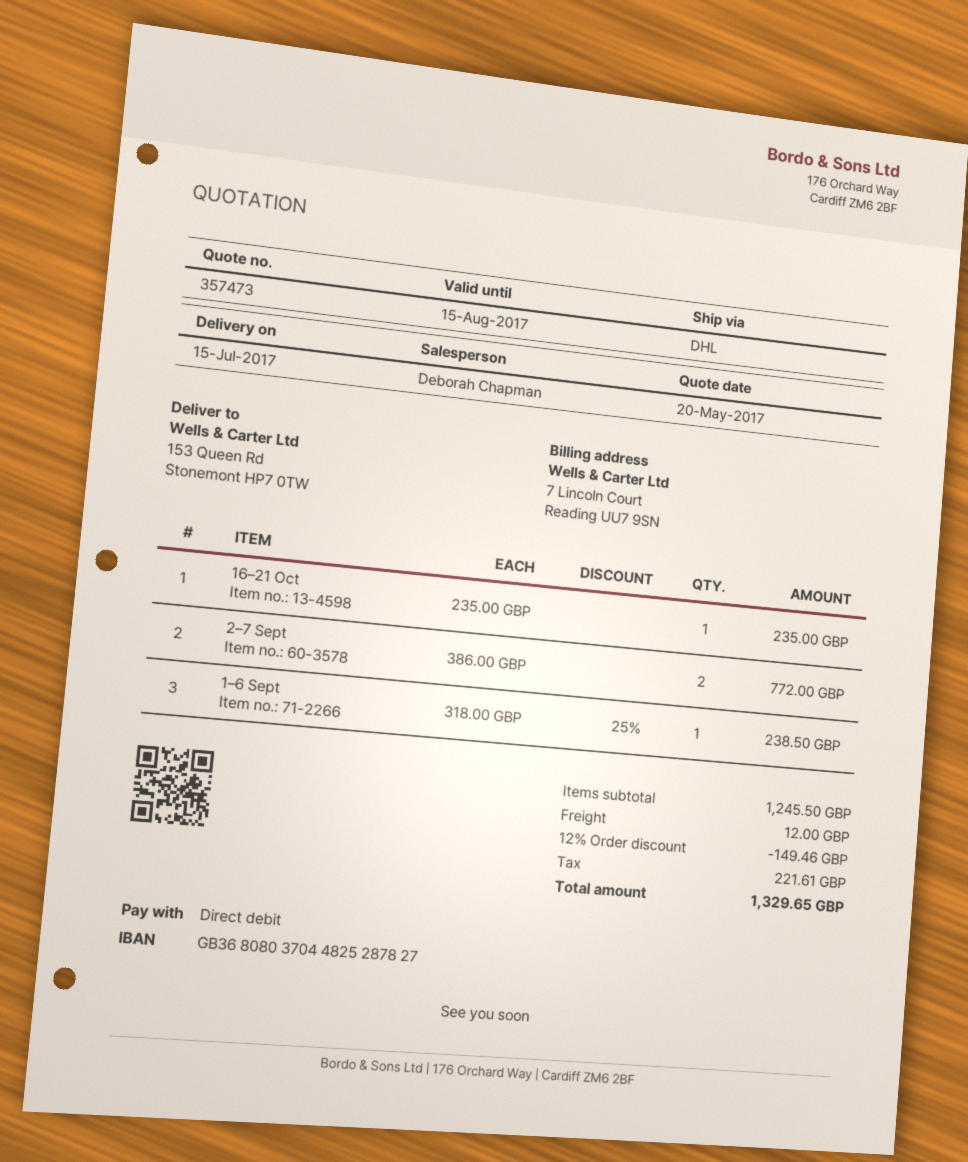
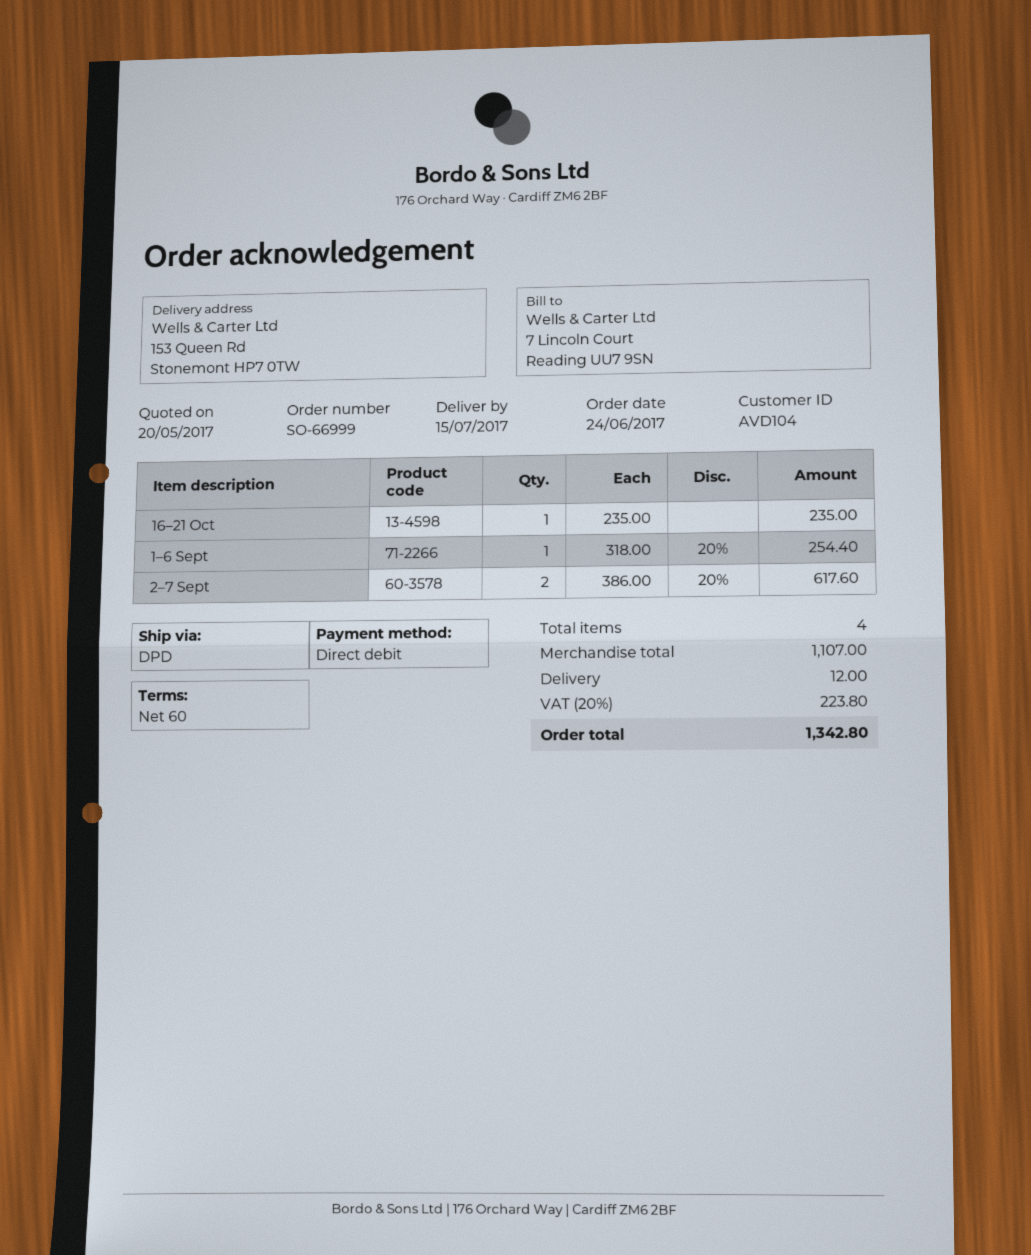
shipping method: DHL -> DPD
2–7 Sept: 2 x 386.00 = 772.00 -> 2 x 386.00 - 20% = 617.60
1–6 Sept: 1 x 318.00 - 25% = 238.50 -> 1 x 318.00 - 20% = 254.40
subtotal: 1245.50 -> 1107.00
discount: 12% = 149.46 -> none
tax: 221.61 -> 223.80
total: 1329.65 -> 1342.80

